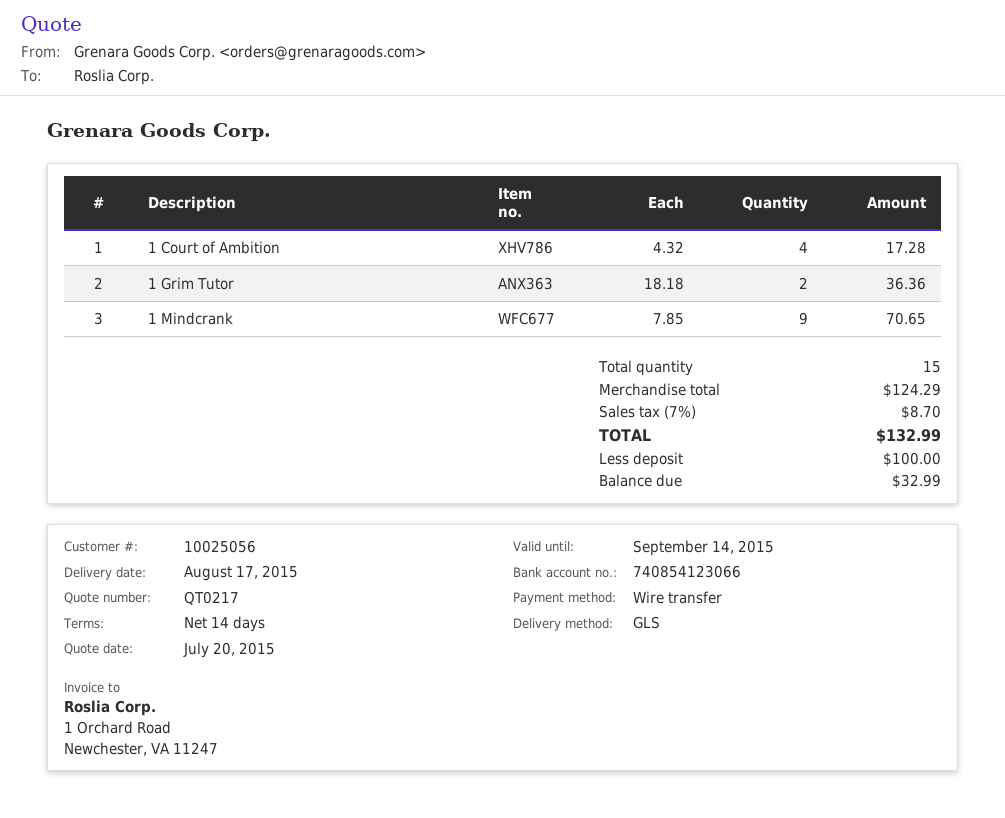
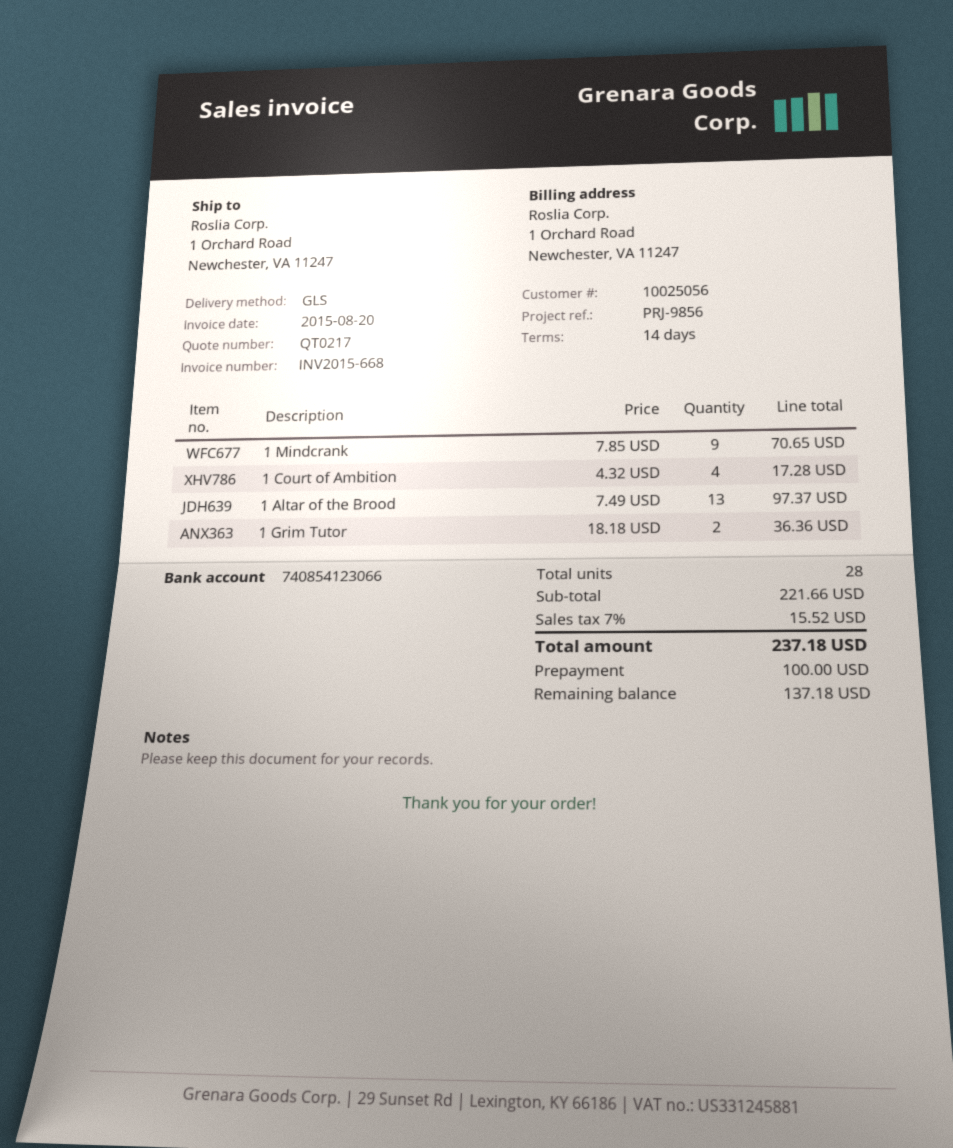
1 Altar of the Brood: none -> 13 x 7.49 = 97.37
total quantity: 15 -> 28
subtotal: 124.29 -> 221.66
tax: 7% = 8.70 -> 7% = 15.52
total: 132.99 -> 237.18
balance: 32.99 -> 137.18

